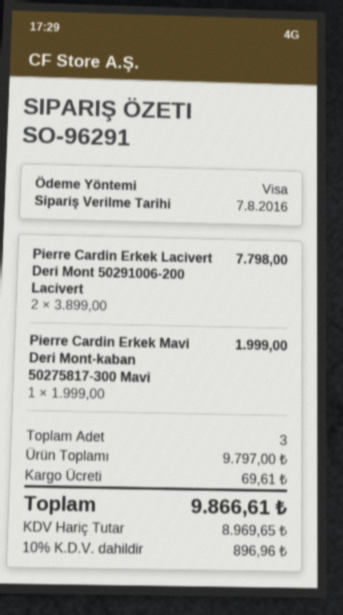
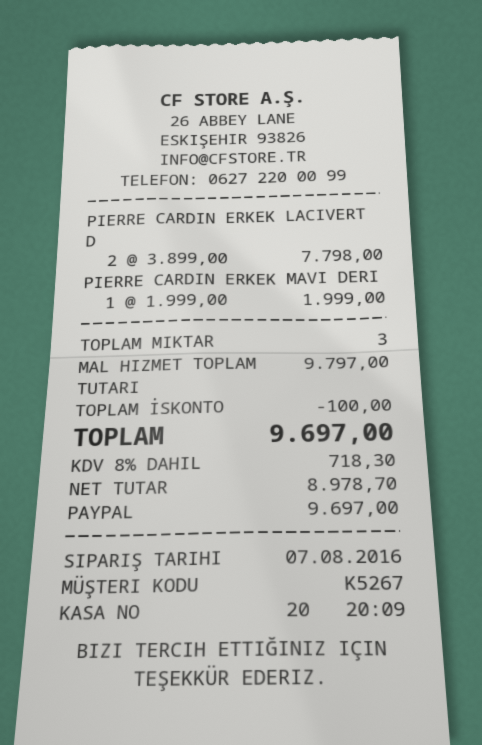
payment method: Visa -> PayPal
discount: none -> 100.00
shipping: 69.61 -> none
net: 8969.65 -> 8978.70
tax: 10% = 896.96 -> 8% = 718.30
total: 9866.61 -> 9697.00

